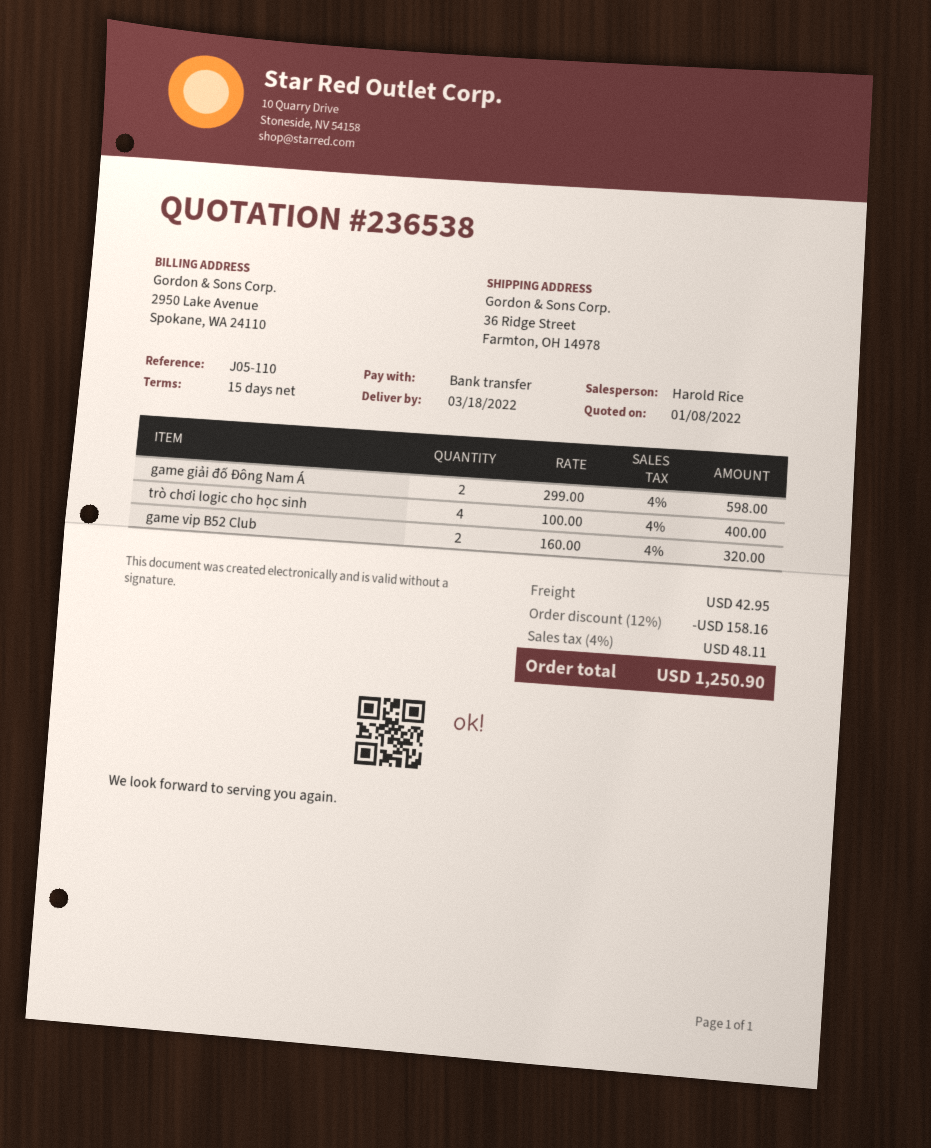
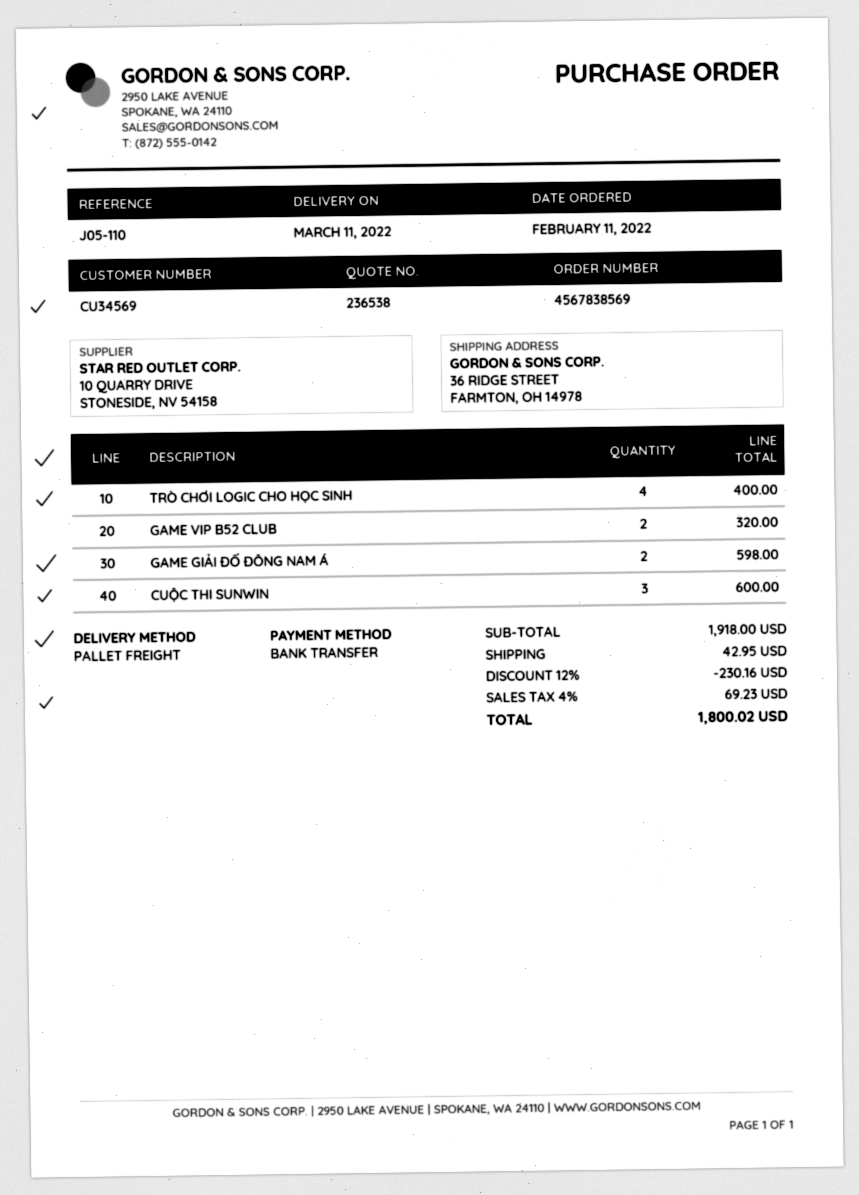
delivery date: 2022-03-18 -> 2022-03-11
CUỘC THI SUNWIN: none -> 3 for 600.00
discount: 12% = 158.16 -> 12% = 230.16
tax: 4% = 48.11 -> 4% = 69.23
total: 1250.90 -> 1800.02

